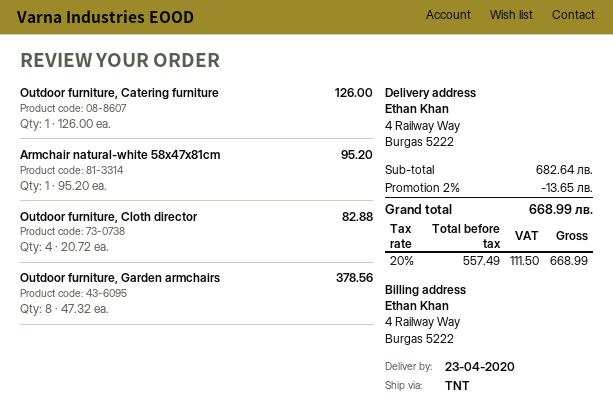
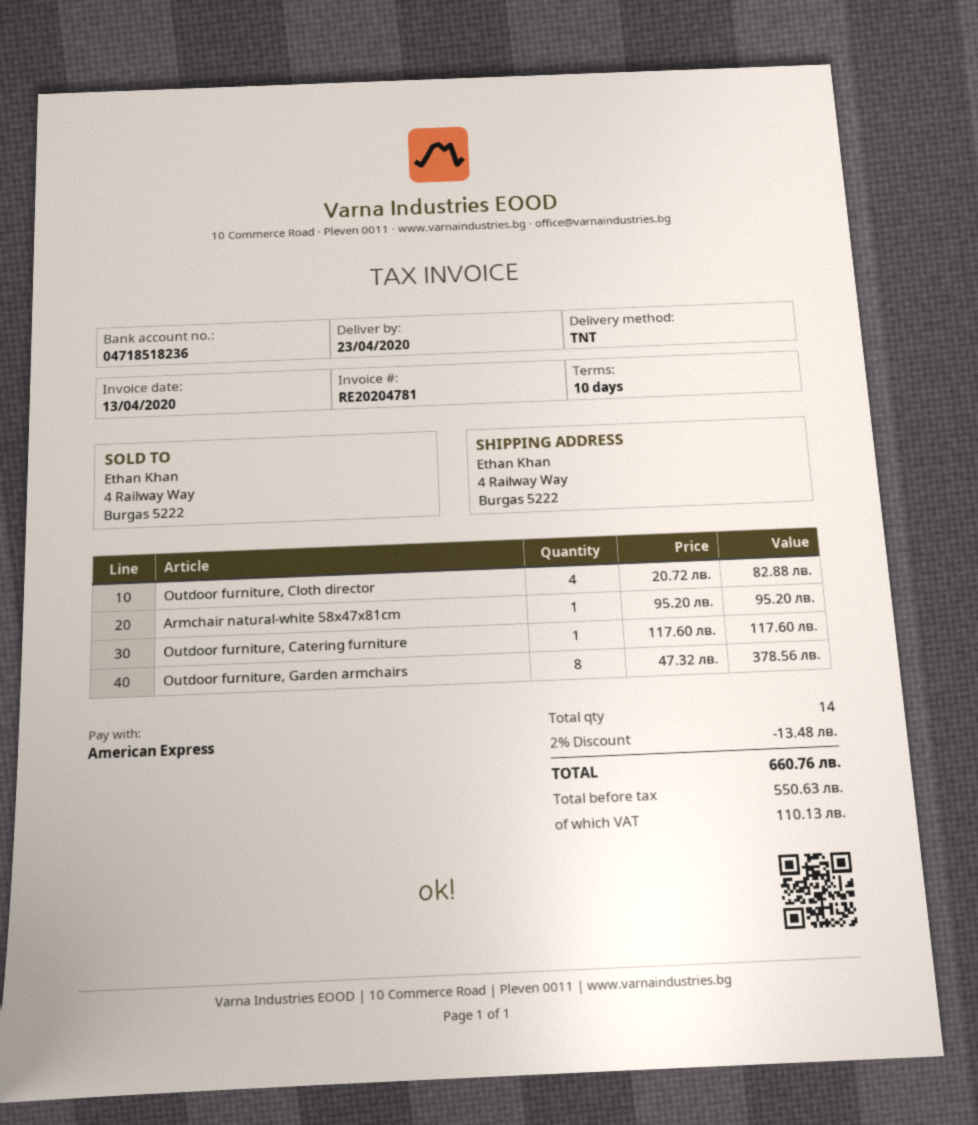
Outdoor furniture, Catering furniture: 1 x 126.00 = 126.00 -> 1 x 117.60 = 117.60
discount: 2% = 13.65 -> 2% = 13.48
net: 557.49 -> 550.63
tax: 111.50 -> 110.13
total: 668.99 -> 660.76

